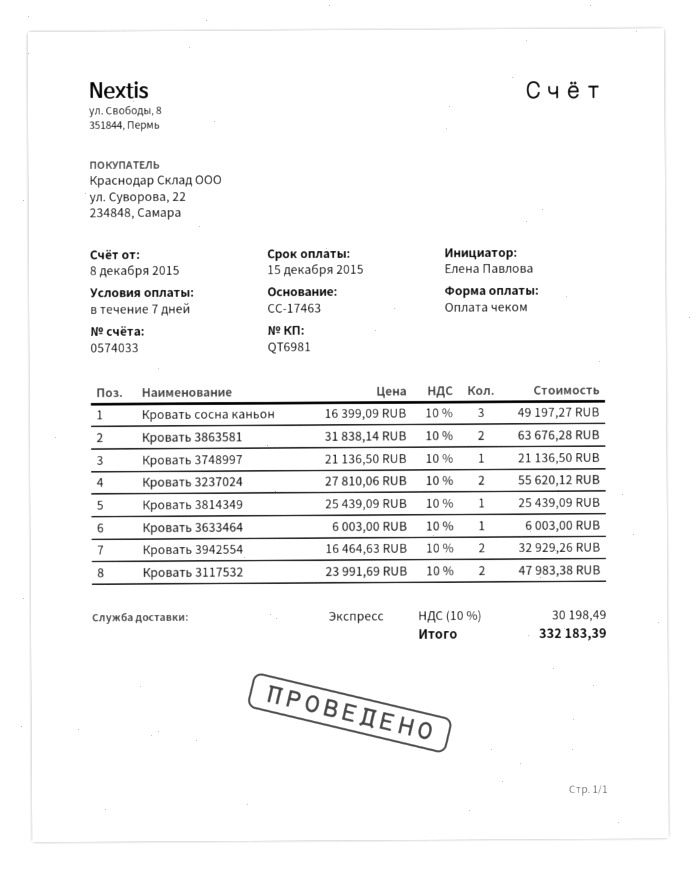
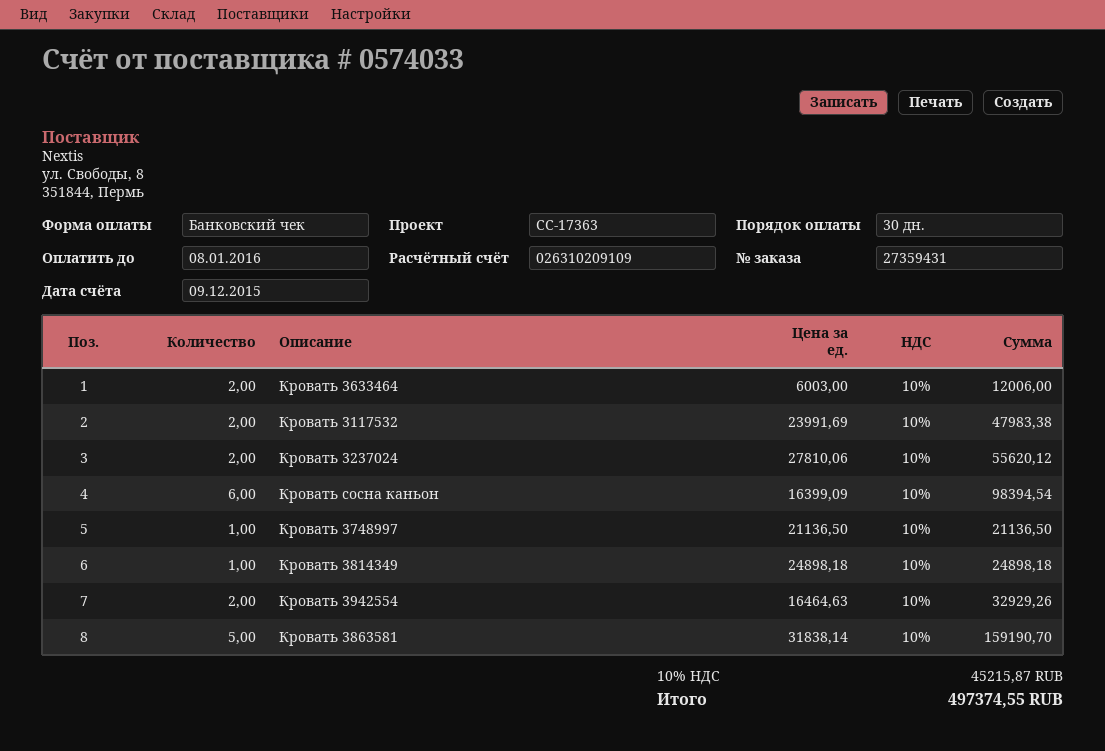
invoice date: 2015-12-08 -> 2015-12-09
payment terms: 7 days -> 30 days
due date: 2015-12-15 -> 2016-01-08
reference: CC-17463 -> CC-17363
Кровать сосна каньон: 3 x 16399.09 = 49197.27 -> 6 x 16399.09 = 98394.54
Кровать 3863581: 2 x 31838.14 = 63676.28 -> 5 x 31838.14 = 159190.70
Кровать 3814349: 1 x 25439.09 = 25439.09 -> 1 x 24898.18 = 24898.18
Кровать 3633464: 1 x 6003.00 = 6003.00 -> 2 x 6003.00 = 12006.00
tax: 10% = 30198.49 -> 10% = 45215.87
total: 332183.39 -> 497374.55

